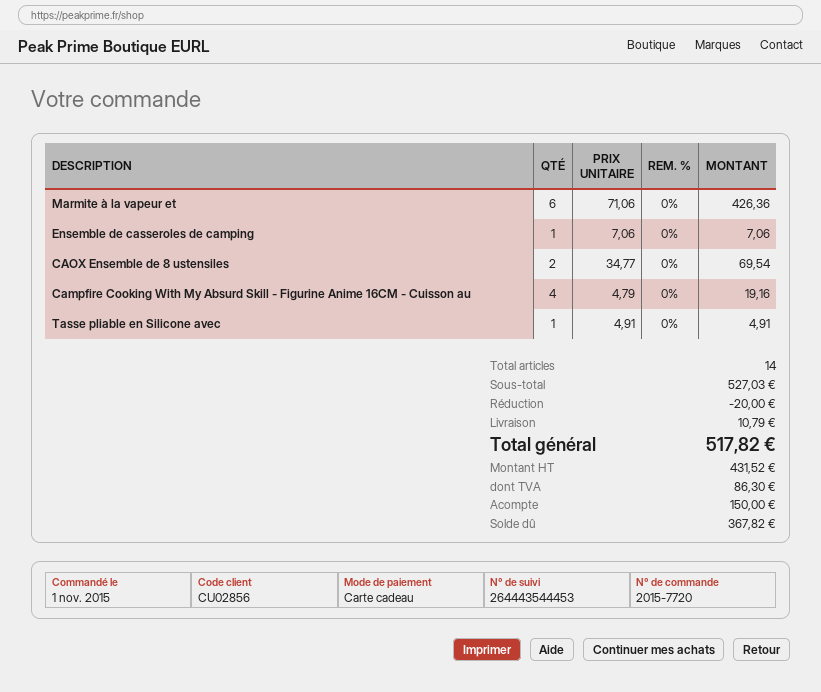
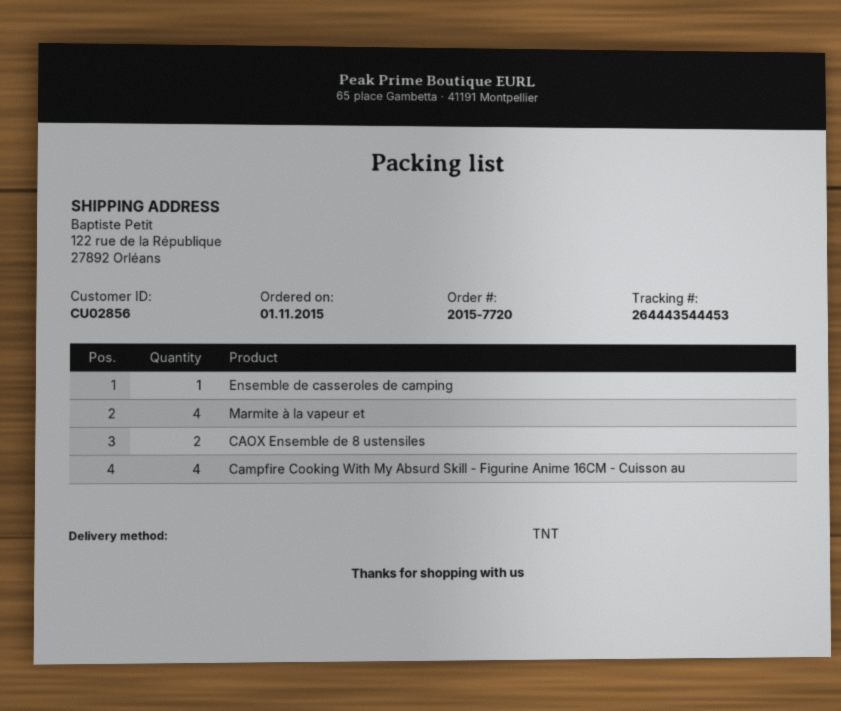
Marmite à la vapeur et: 6 -> 4
Tasse pliable en Silicone avec: 1 -> none

